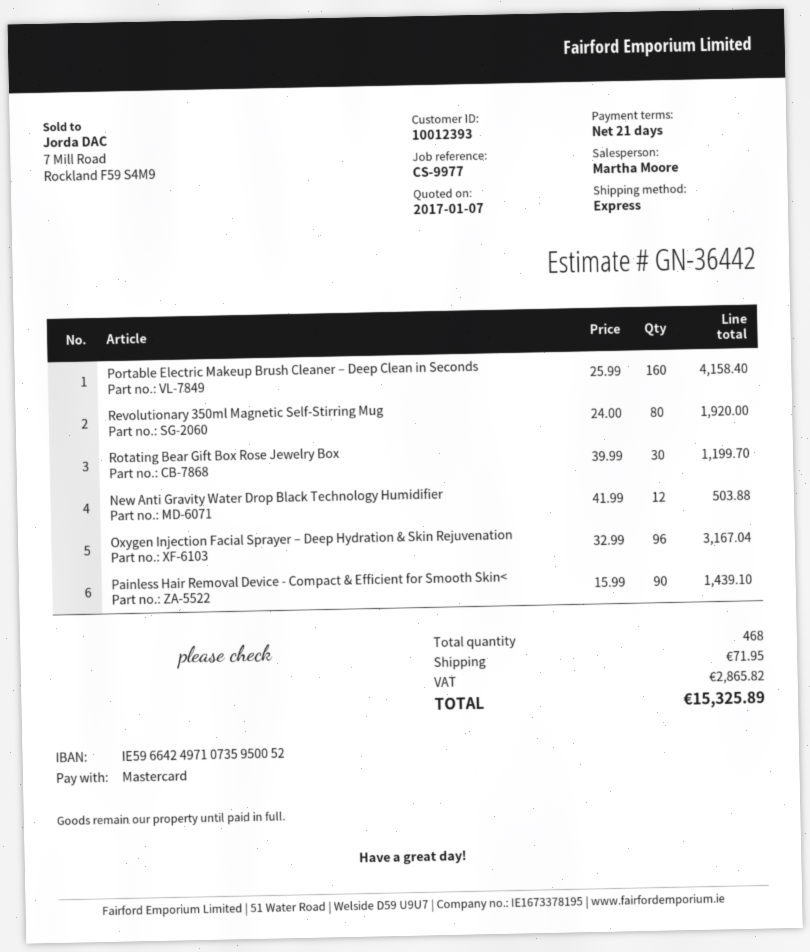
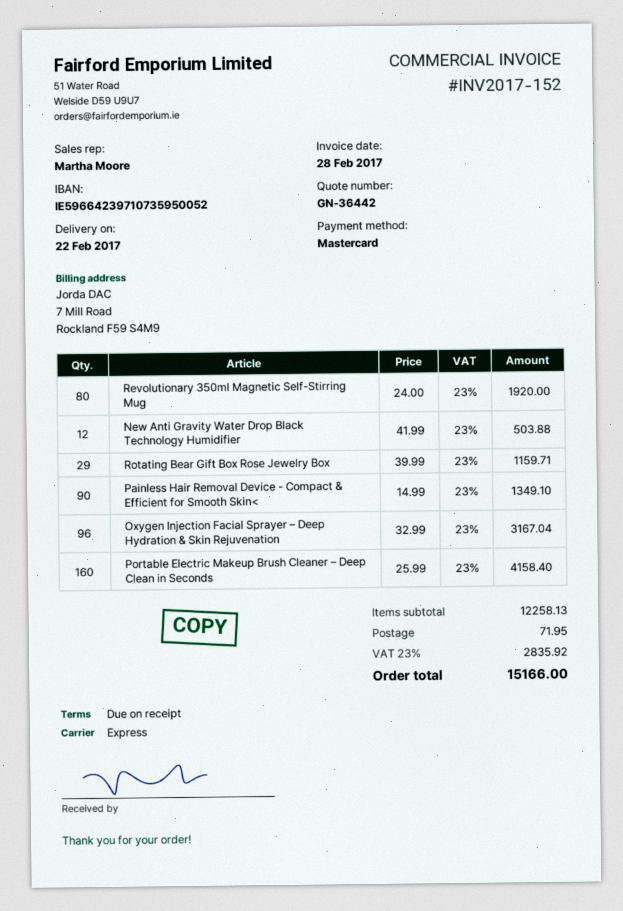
payment terms: 21 days -> on receipt
bank account: IE59664249710735950052 -> IE59664239710735950052
Rotating Bear Gift Box Rose Jewelry Box: 30 x 39.99 = 1199.70 -> 29 x 39.99 = 1159.71
Painless Hair Removal Device - Compact & Efficient for Smooth Skin<: 90 x 15.99 = 1439.10 -> 90 x 14.99 = 1349.10
tax: 2865.82 -> 2835.92
total: 15325.89 -> 15166.00

